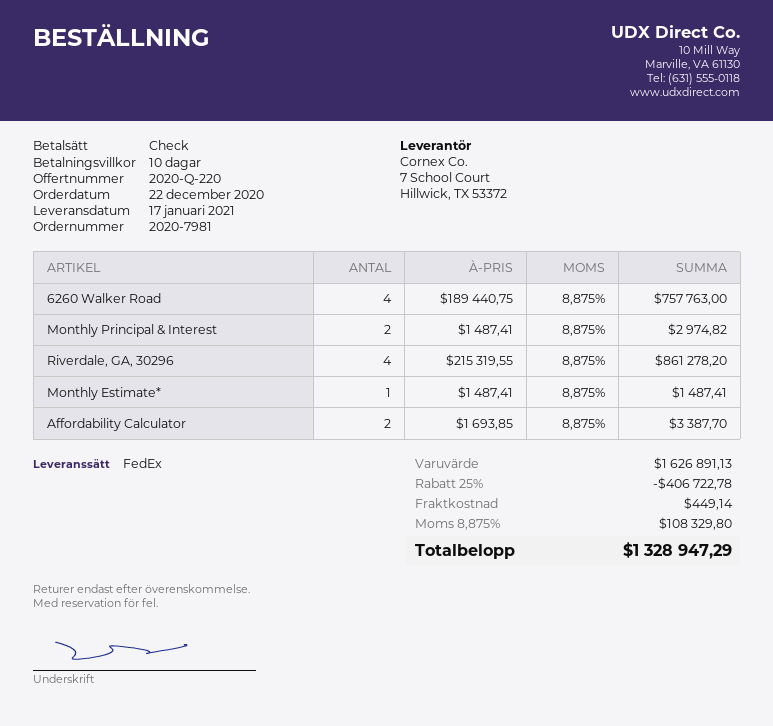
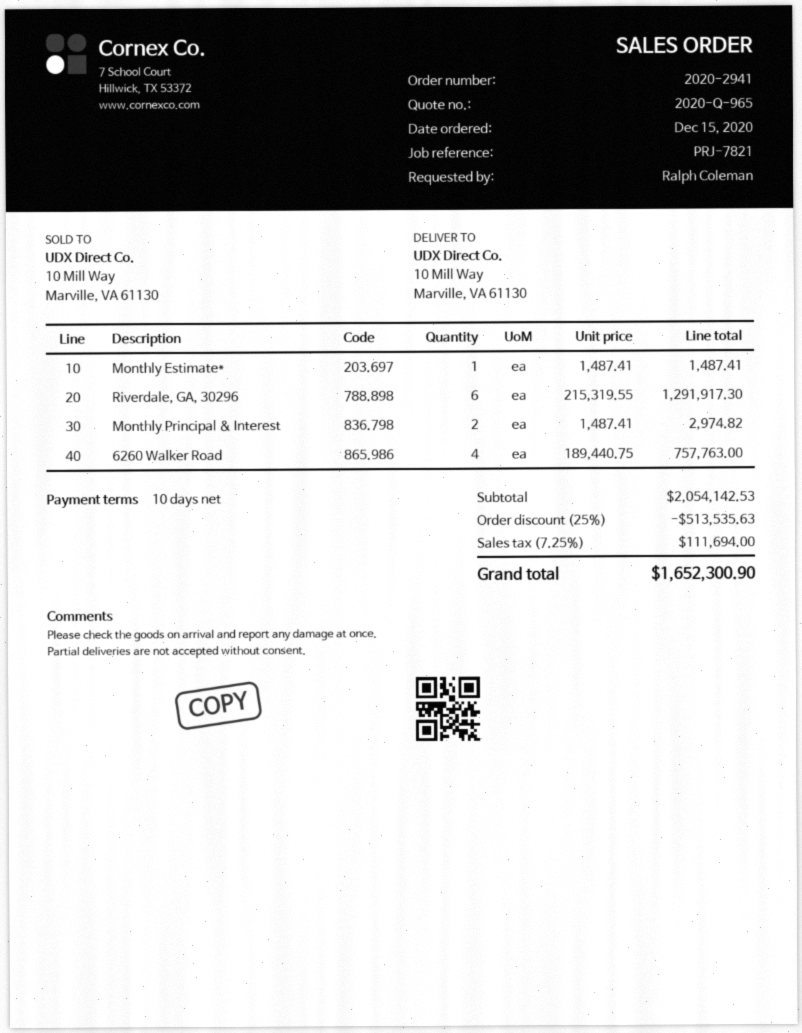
quote number: 2020-Q-220 -> 2020-Q-965
order number: 2020-7981 -> 2020-2941
order date: 2020-12-22 -> 2020-12-15
Riverdale, GA, 30296: 4 x 215319.55 = 861278.20 -> 6 x 215319.55 = 1291917.30
Affordability Calculator: 2 x 1693.85 = 3387.70 -> none
subtotal: 1626891.13 -> 2054142.53
discount: 25% = 406722.78 -> 25% = 513535.63
shipping: 449.14 -> none
tax: 8.875% = 108329.80 -> 7.25% = 111694.00
total: 1328947.29 -> 1652300.90

